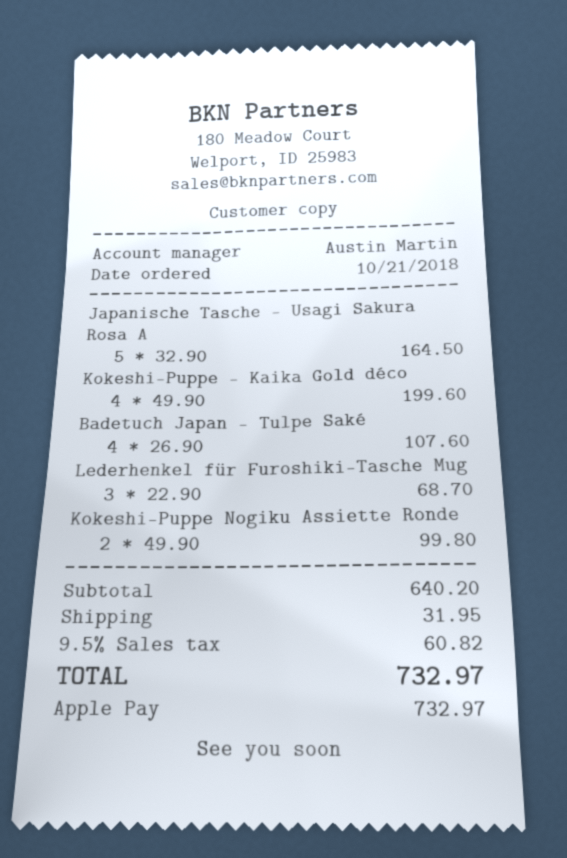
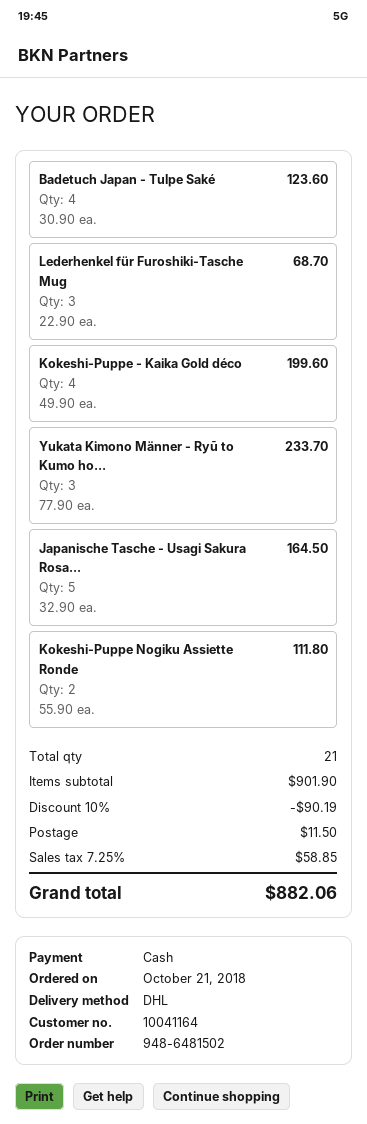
payment method: Apple Pay -> cash
Badetuch Japan - Tulpe Saké: 4 x 26.90 = 107.60 -> 4 x 30.90 = 123.60
Kokeshi-Puppe Nogiku Assiette Ronde: 2 x 49.90 = 99.80 -> 2 x 55.90 = 111.80
Yukata Kimono Männer - Ryū to Kumo ho...: none -> 3 x 77.90 = 233.70
subtotal: 640.20 -> 901.90
discount: none -> 10% = 90.19
shipping: 31.95 -> 11.50
tax: 9.5% = 60.82 -> 7.25% = 58.85
total: 732.97 -> 882.06

